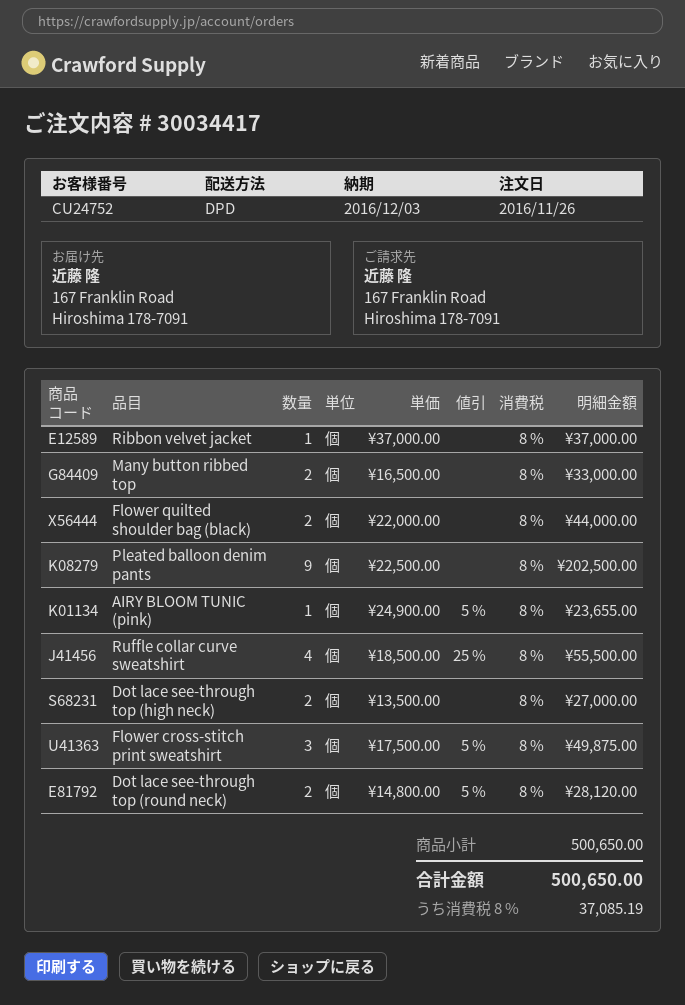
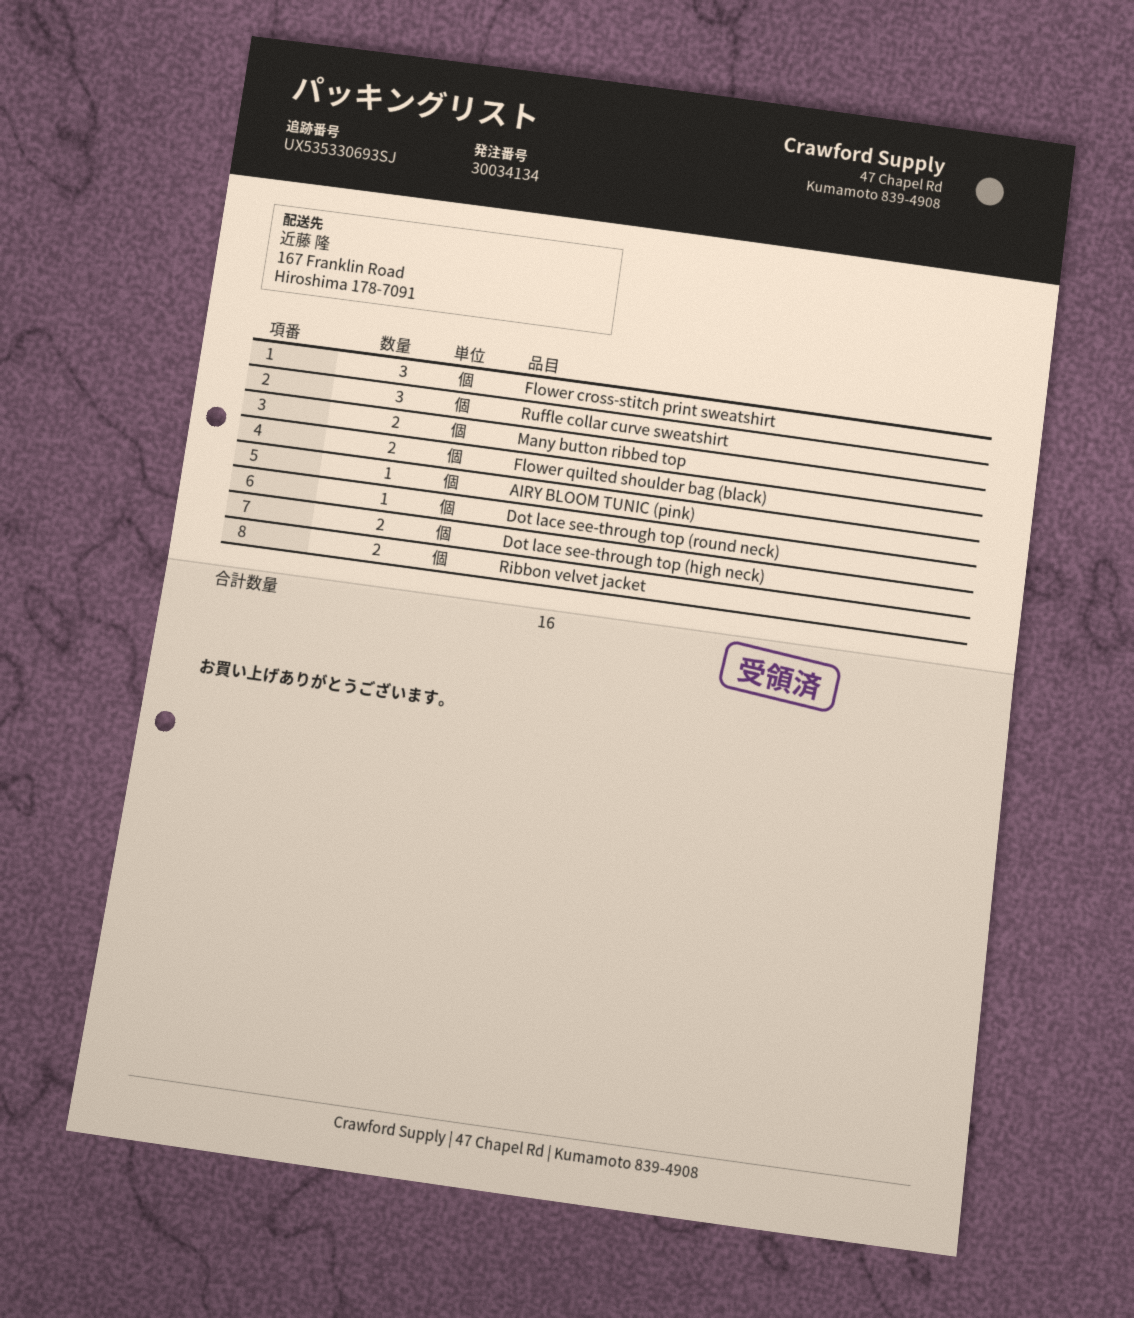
order number: 30034417 -> 30034134
Ribbon velvet jacket: 1 -> 2
Pleated balloon denim pants: 9 -> none
Ruffle collar curve sweatshirt: 4 -> 3
Dot lace see-through top (round neck): 2 -> 1

